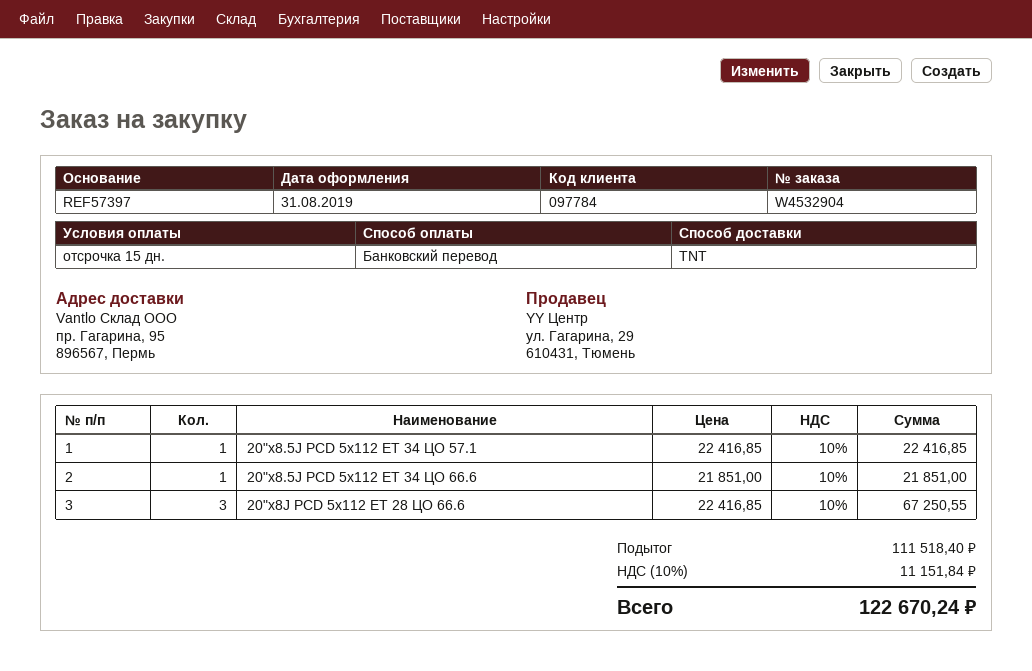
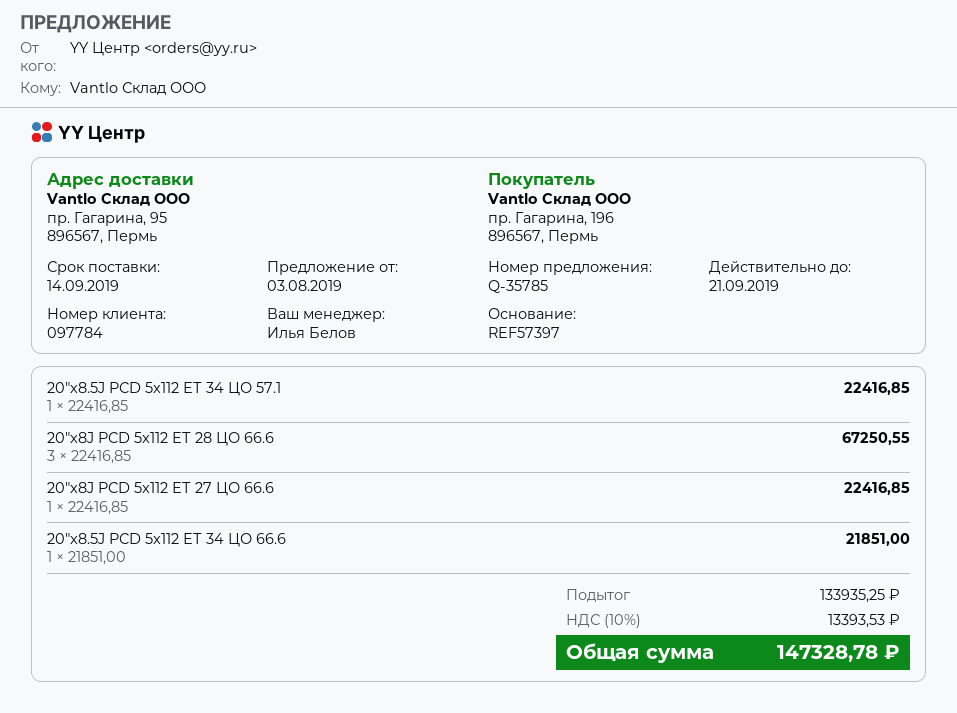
20"x8J PCD 5x112 ЕТ 27 ЦО 66.6: none -> 1 x 22416.85 = 22416.85
subtotal: 111518.40 -> 133935.25
tax: 10% = 11151.84 -> 10% = 13393.53
total: 122670.24 -> 147328.78

